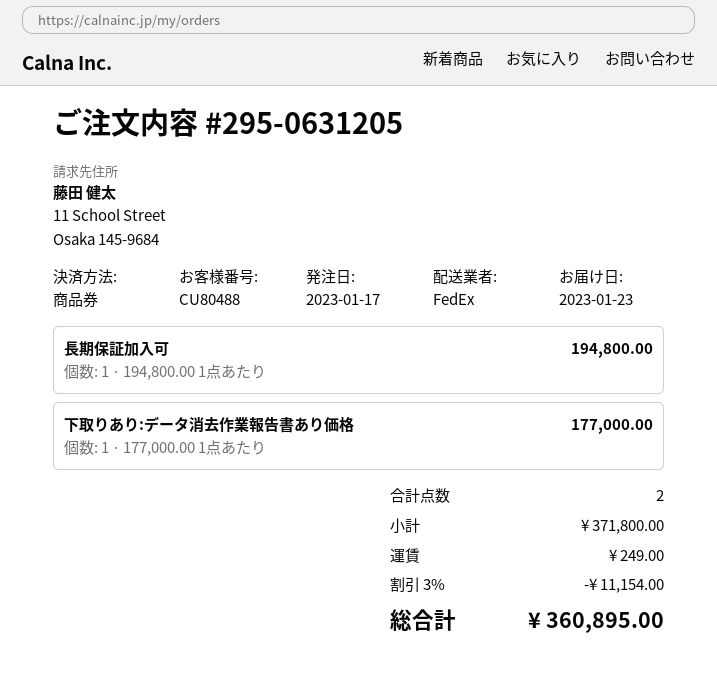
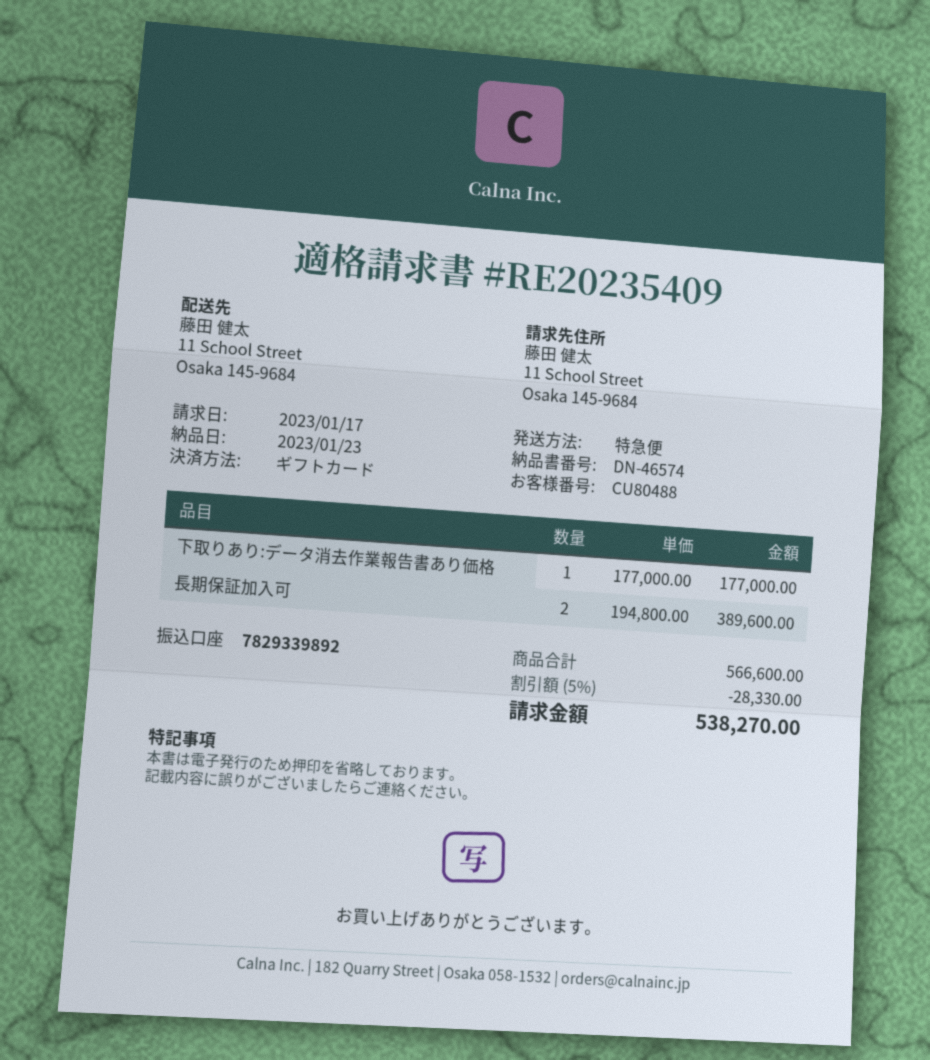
shipping method: FedEx -> express
長期保証加入可: 1 x 194800.00 = 194800.00 -> 2 x 194800.00 = 389600.00
subtotal: 371800.00 -> 566600.00
discount: 3% = 11154.00 -> 5% = 28330.00
shipping: 249.00 -> none
total: 360895.00 -> 538270.00

